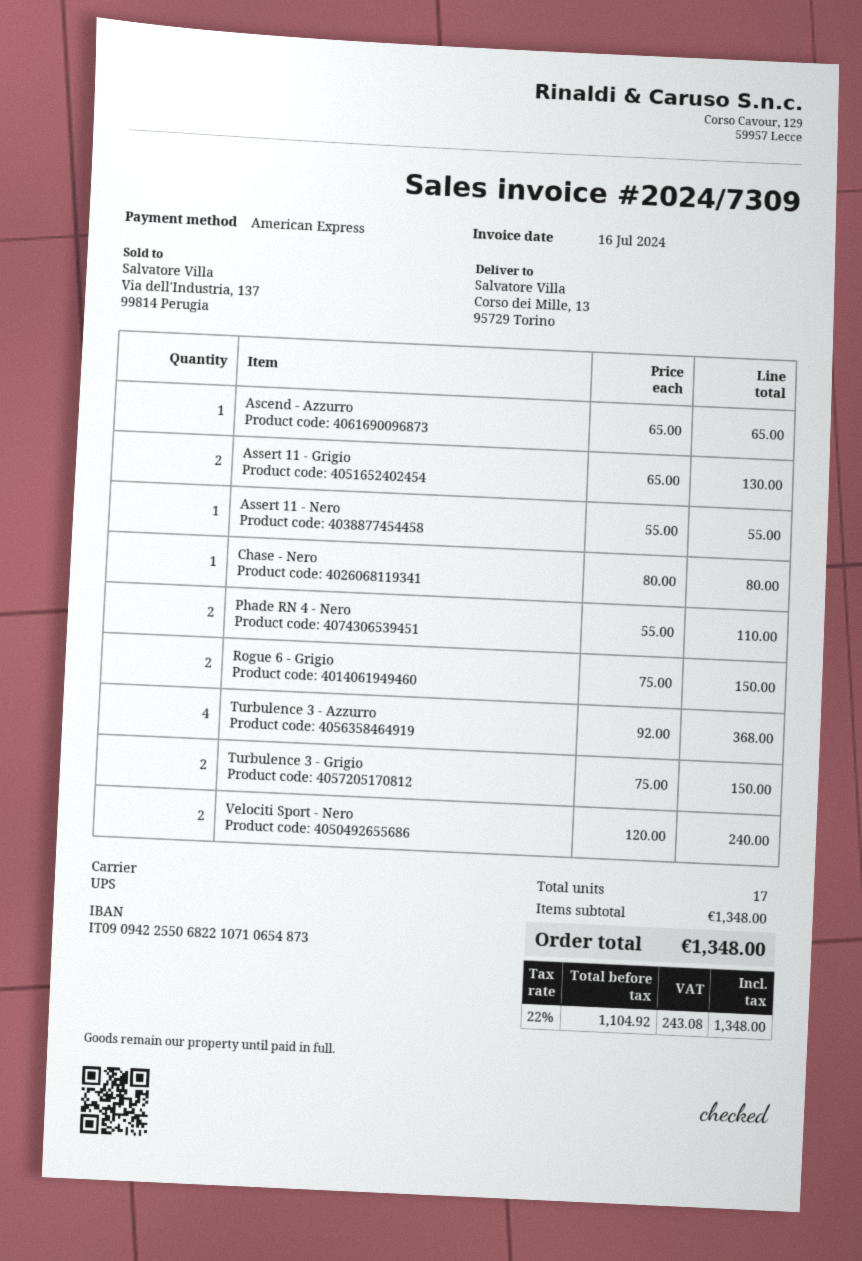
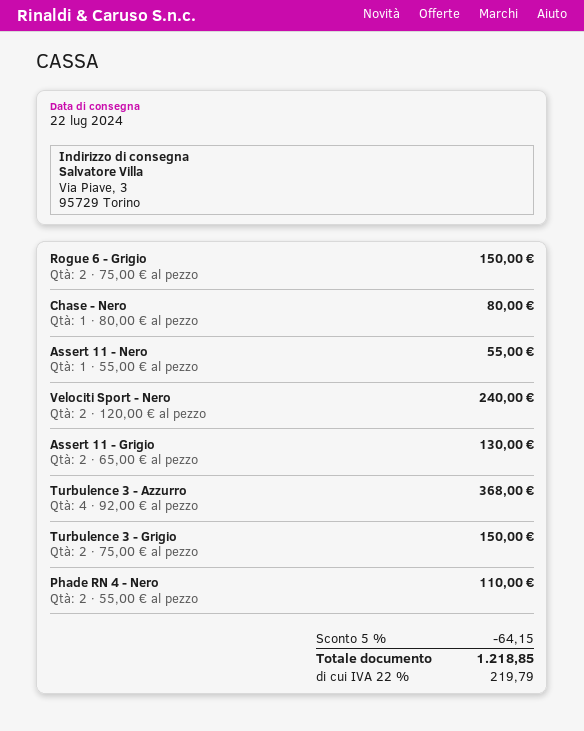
ship to: Corso dei Mille, 13, 95729 Torino -> Via Piave, 3, 95729 Torino
Ascend - Azzurro: 1 x 65.00 = 65.00 -> none
discount: none -> 5% = 64.15
tax: 22% = 243.08 -> 22% = 219.79
total: 1348.00 -> 1218.85

